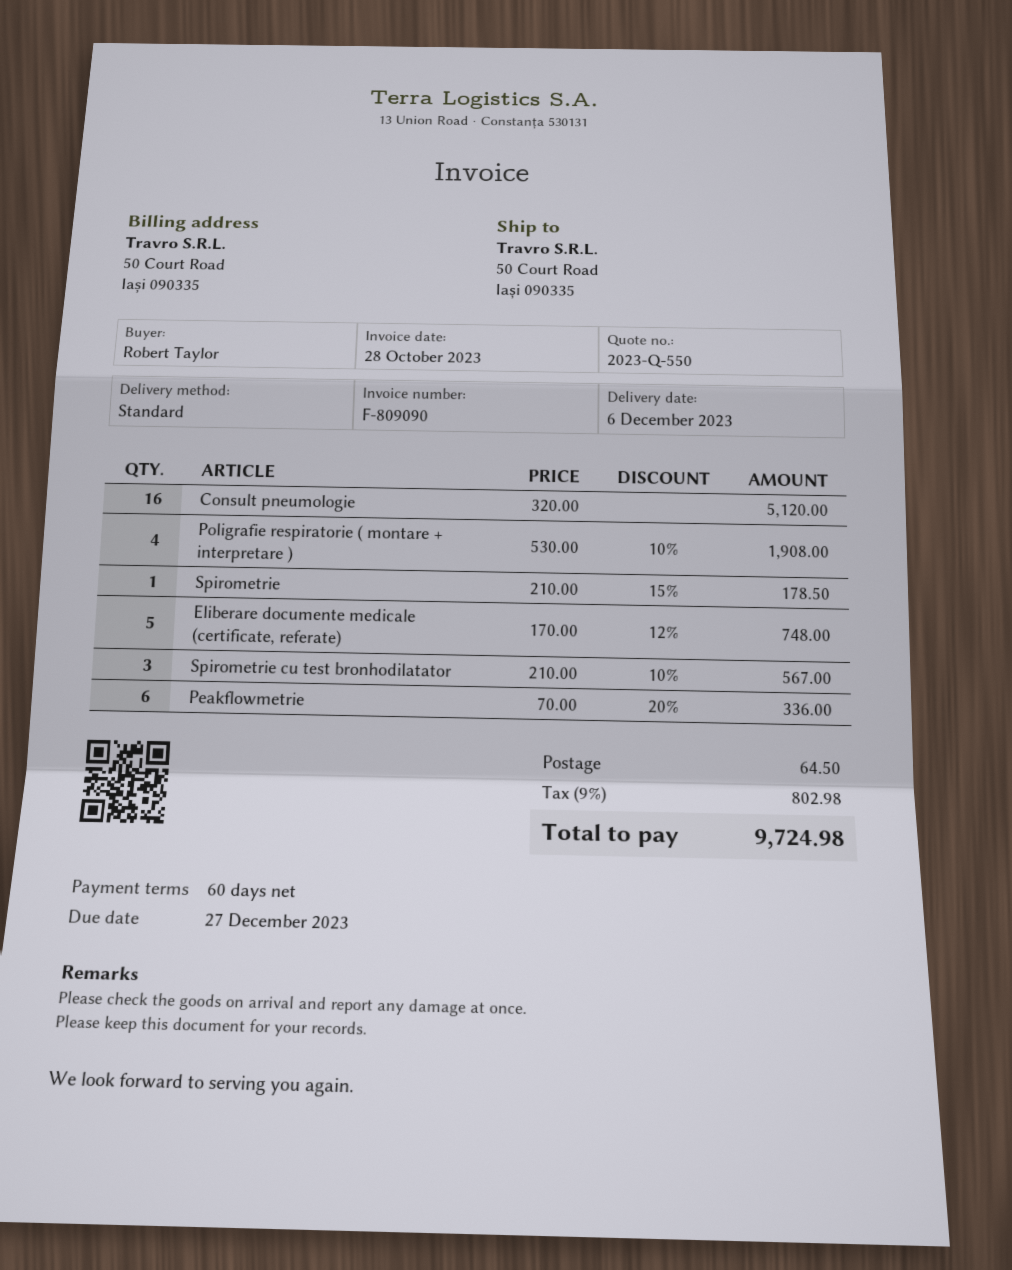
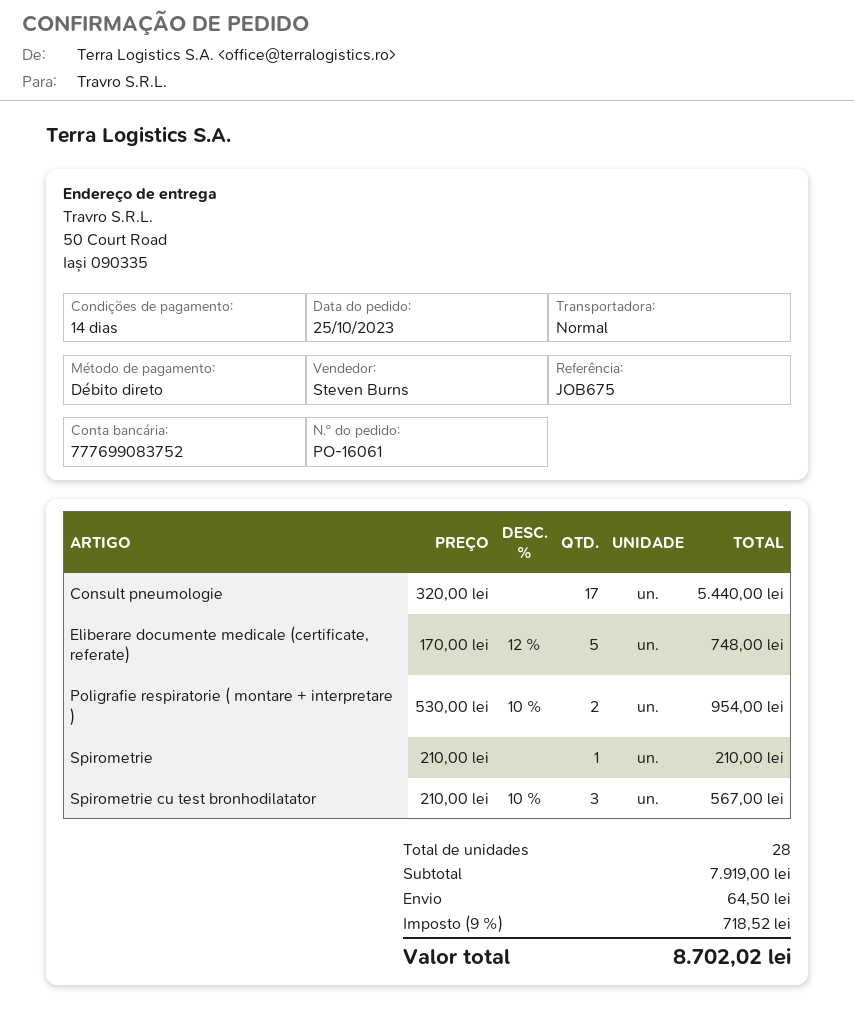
payment terms: 60 days -> 14 days
Consult pneumologie: 16 x 320.00 = 5120.00 -> 17 x 320.00 = 5440.00
Poligrafie respiratorie ( montare + interpretare ): 4 x 530.00 - 10% = 1908.00 -> 2 x 530.00 - 10% = 954.00
Spirometrie: 1 x 210.00 - 15% = 178.50 -> 1 x 210.00 = 210.00
Peakflowmetrie: 6 x 70.00 - 20% = 336.00 -> none
tax: 9% = 802.98 -> 9% = 718.52
total: 9724.98 -> 8702.02

